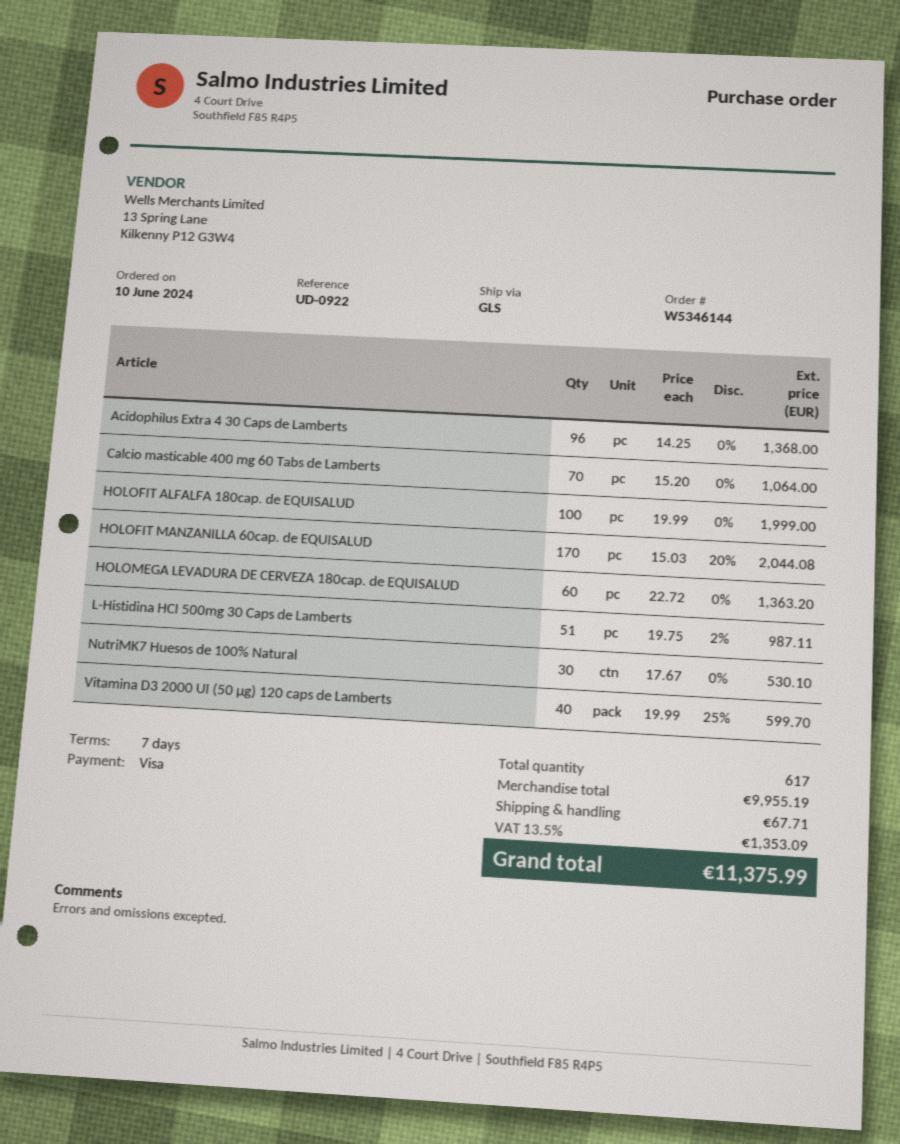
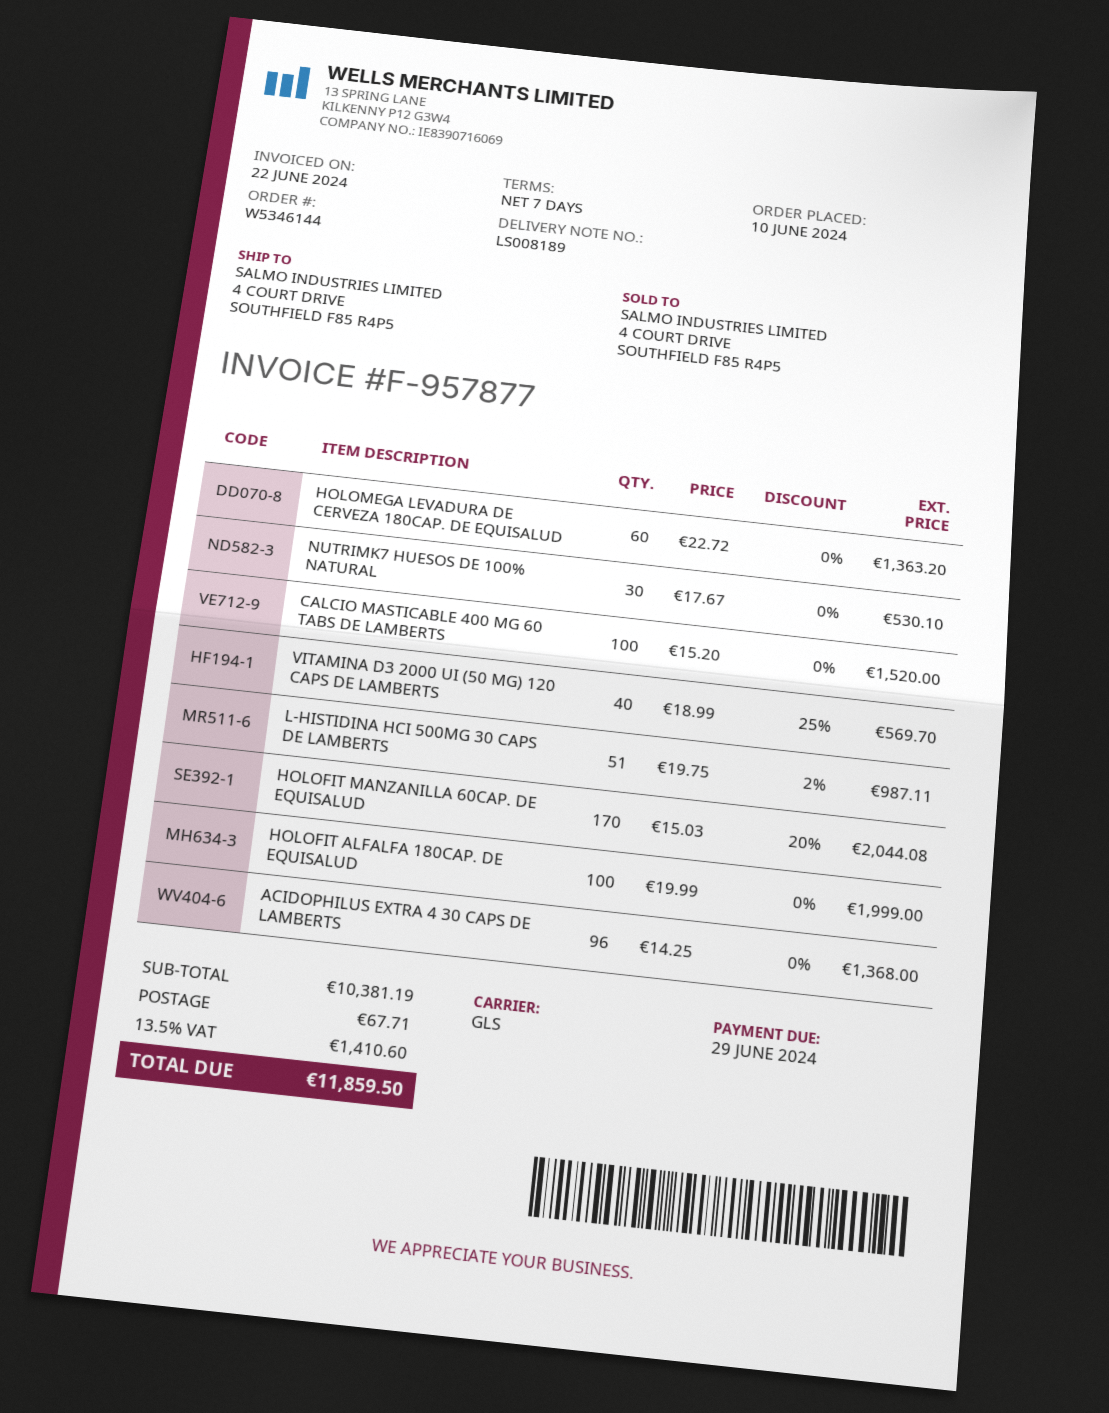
Calcio masticable 400 mg 60 Tabs de Lamberts: 70 x 15.20 = 1064.00 -> 100 x 15.20 = 1520.00
Vitamina D3 2000 UI (50 µg) 120 caps de Lamberts: 40 x 19.99 - 25% = 599.70 -> 40 x 18.99 - 25% = 569.70
subtotal: 9955.19 -> 10381.19
tax: 13.5% = 1353.09 -> 13.5% = 1410.60
total: 11375.99 -> 11859.50

